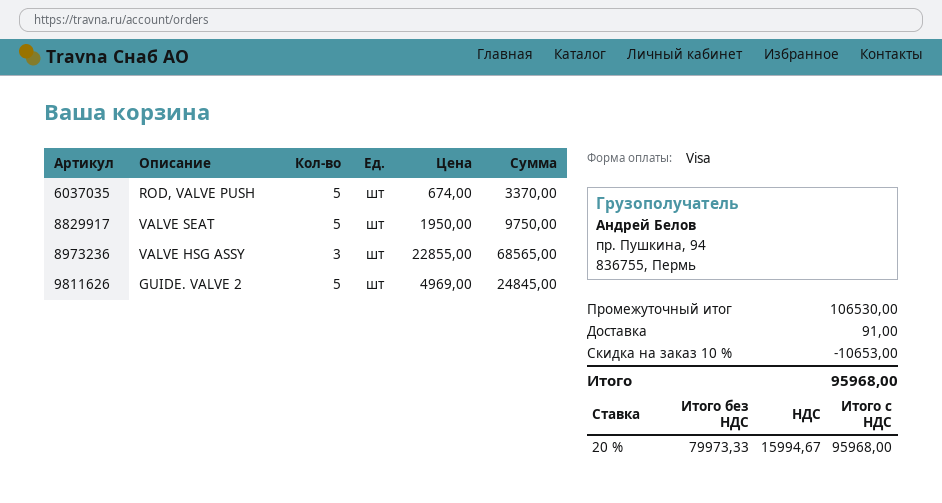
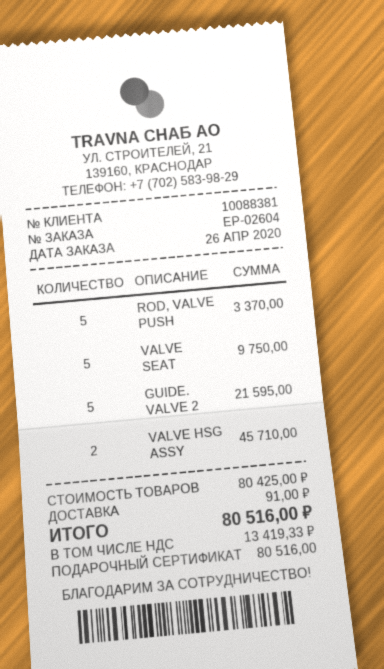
payment method: Visa -> gift card
VALVE HSG ASSY: 3 for 68565.00 -> 2 for 45710.00
GUIDE. VALVE 2: 5 for 24845.00 -> 5 for 21595.00
subtotal: 106530.00 -> 80425.00
discount: 10% = 10653.00 -> none
tax: 15994.67 -> 13419.33
total: 95968.00 -> 80516.00

